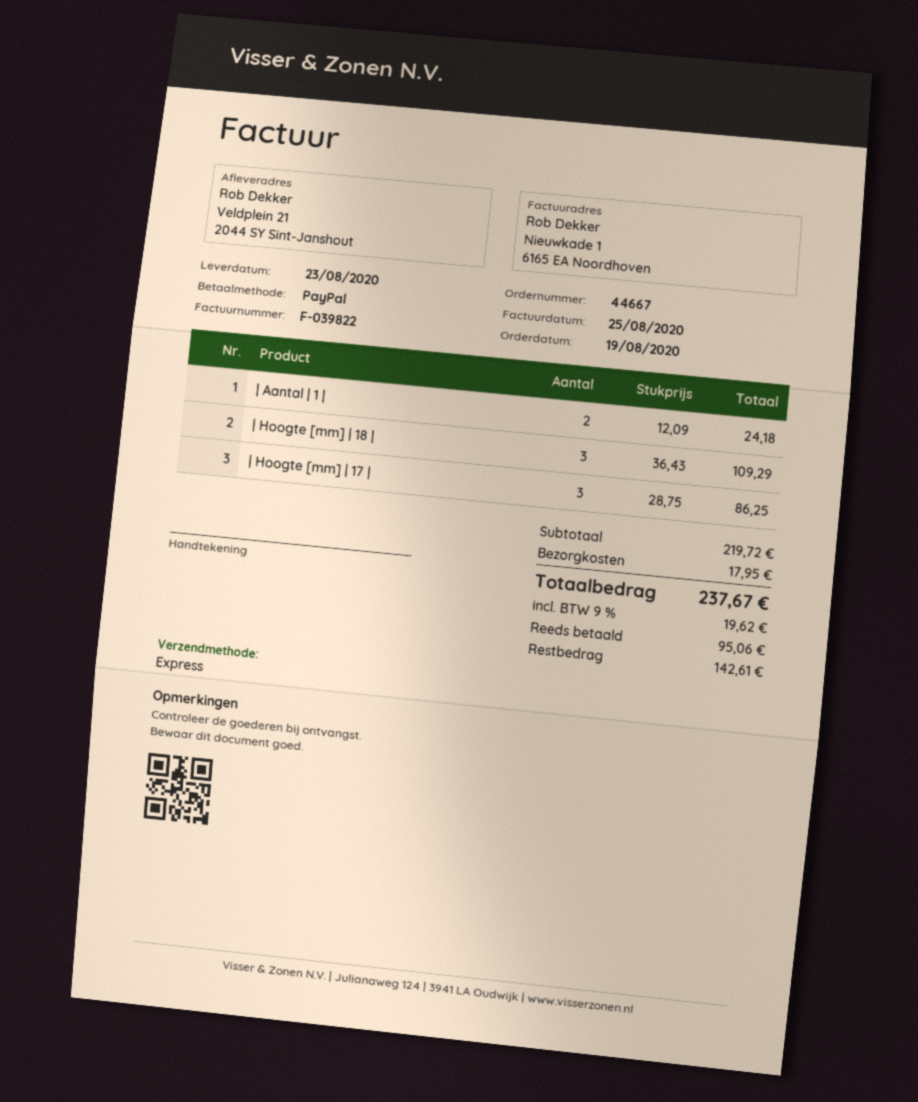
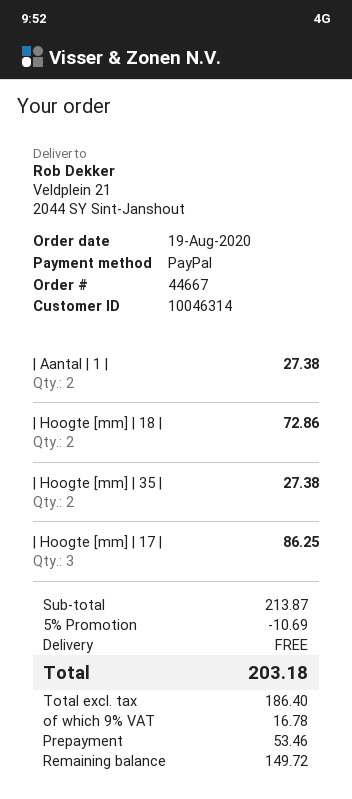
| Aantal | 1 |: 2 for 24.18 -> 2 for 27.38
| Hoogte [mm] | 18 |: 3 for 109.29 -> 2 for 72.86
| Hoogte [mm] | 35 |: none -> 2 for 27.38
subtotal: 219.72 -> 213.87
discount: none -> 5% = 10.69
shipping: 17.95 -> 0.00
tax: 9% = 19.62 -> 9% = 16.78
total: 237.67 -> 203.18
deposit: 95.06 -> 53.46
balance: 142.61 -> 149.72

